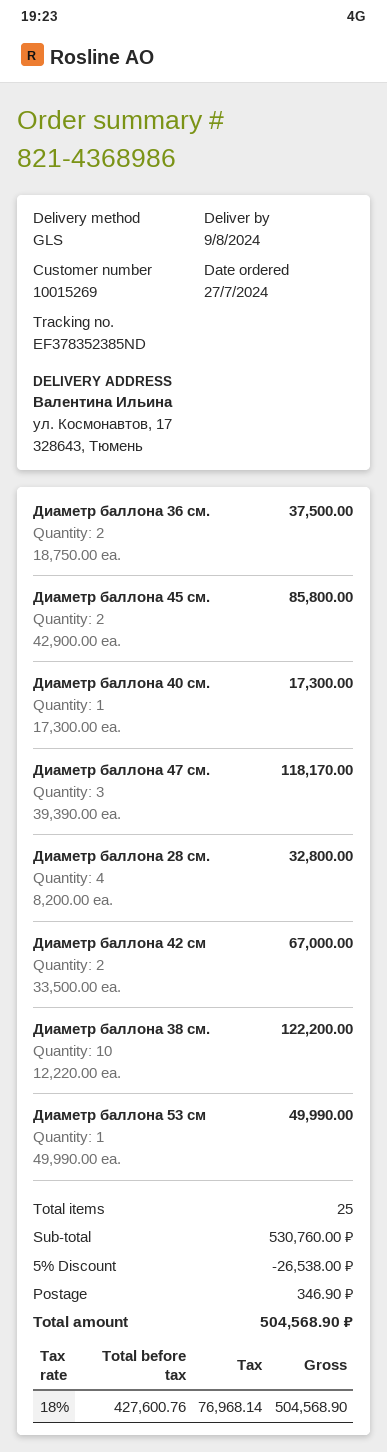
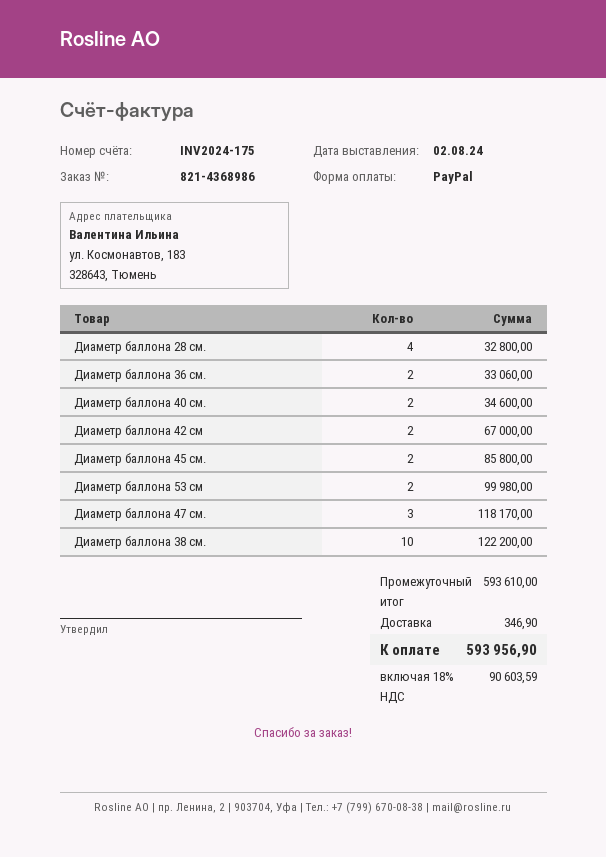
Диаметр баллона 36 см.: 2 for 37500.00 -> 2 for 33060.00
Диаметр баллона 40 см.: 1 for 17300.00 -> 2 for 34600.00
Диаметр баллона 53 см: 1 for 49990.00 -> 2 for 99980.00
subtotal: 530760.00 -> 593610.00
discount: 5% = 26538.00 -> none
tax: 18% = 76968.14 -> 18% = 90603.59
total: 504568.90 -> 593956.90

